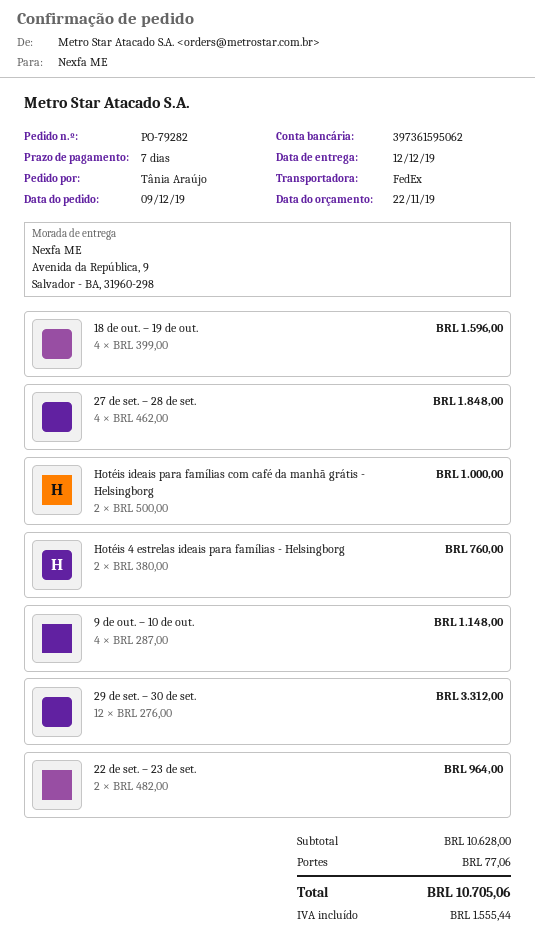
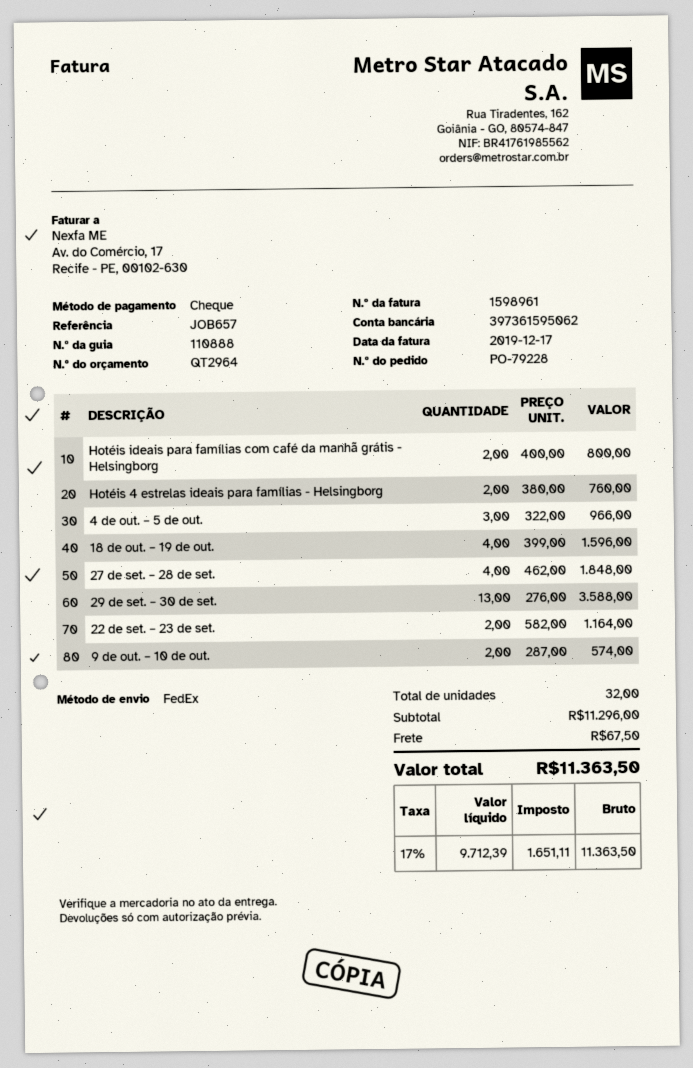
order number: PO-79282 -> PO-79228
Hotéis ideais para famílias com café da manhã grátis - Helsingborg: 2 x 500.00 = 1000.00 -> 2 x 400.00 = 800.00
9 de out. – 10 de out.: 4 x 287.00 = 1148.00 -> 2 x 287.00 = 574.00
29 de set. – 30 de set.: 12 x 276.00 = 3312.00 -> 13 x 276.00 = 3588.00
22 de set. – 23 de set.: 2 x 482.00 = 964.00 -> 2 x 582.00 = 1164.00
4 de out. – 5 de out.: none -> 3 x 322.00 = 966.00
subtotal: 10628.00 -> 11296.00
shipping: 77.06 -> 67.50
tax: 1555.44 -> 1651.11
total: 10705.06 -> 11363.50

